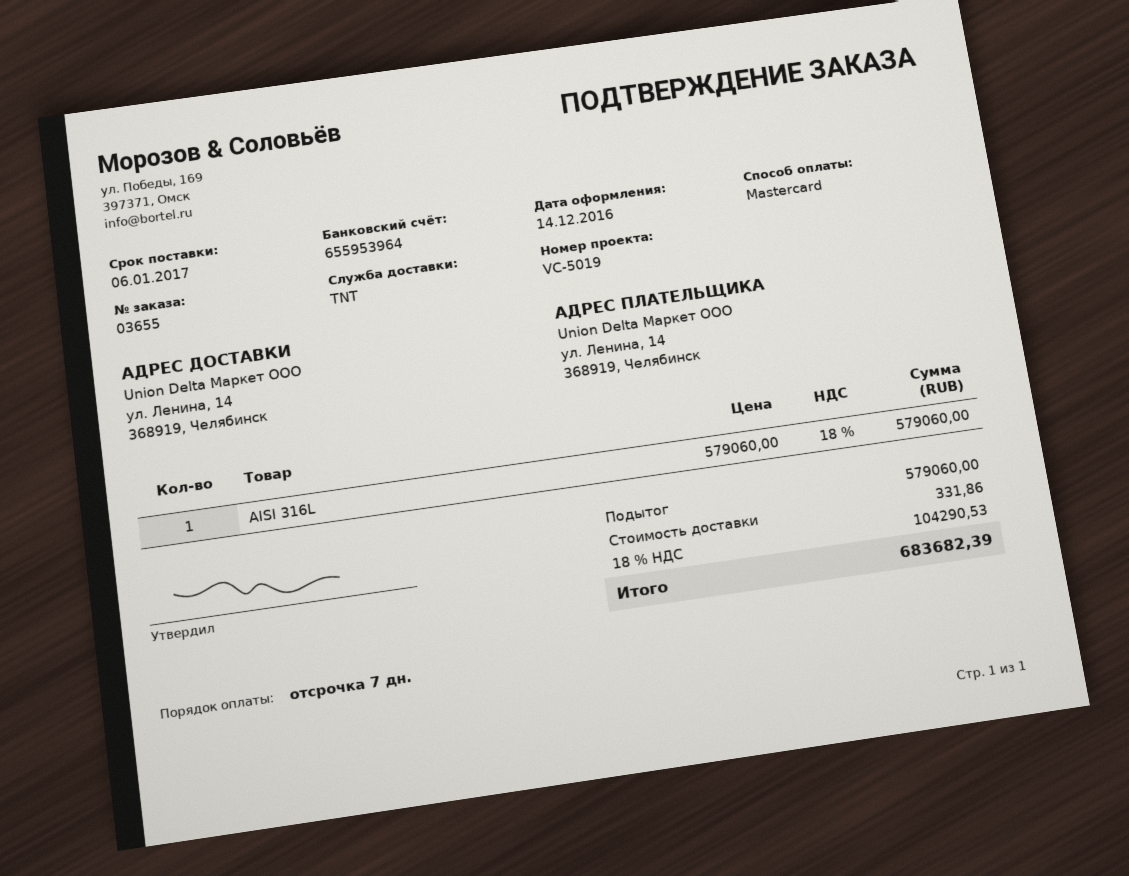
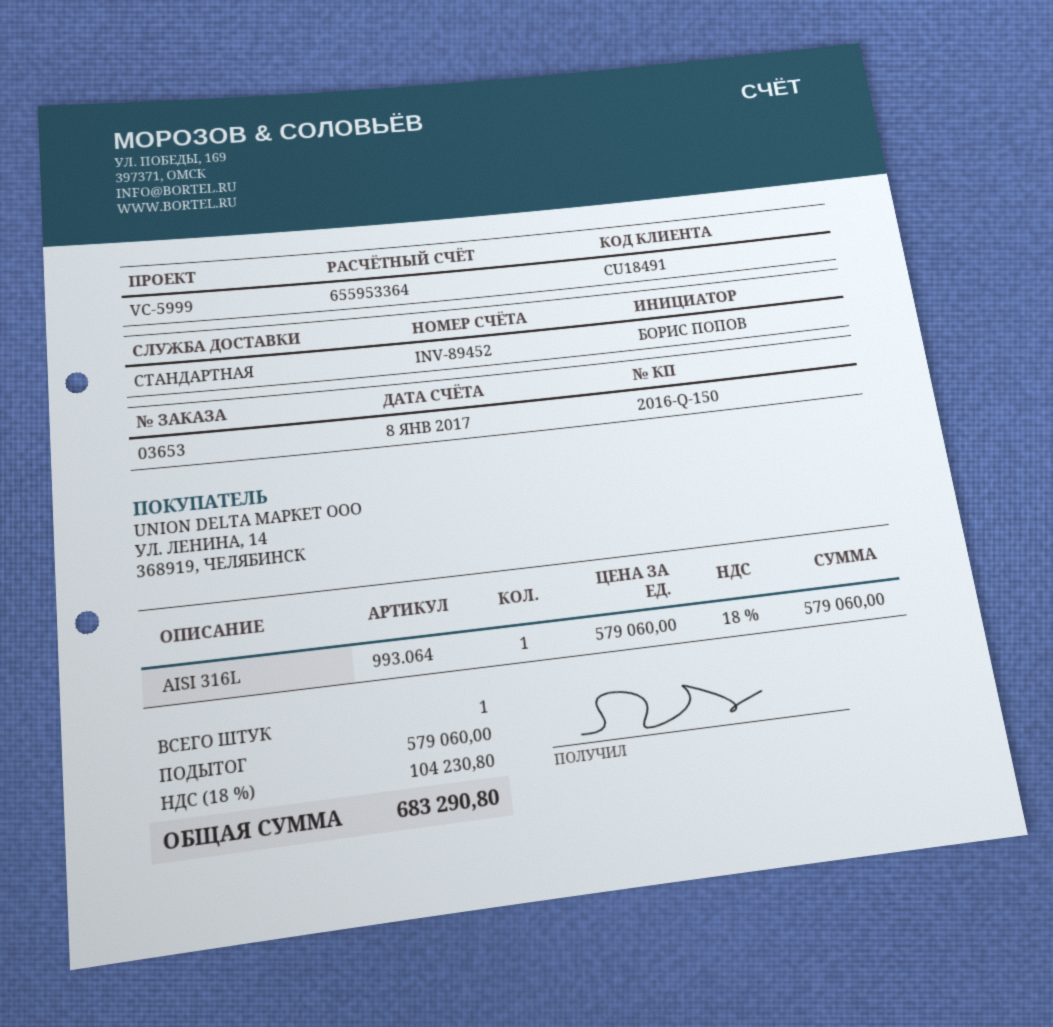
order number: 03655 -> 03653
reference: VC-5019 -> VC-5999
bank account: 655953964 -> 655953364
shipping method: TNT -> standard
shipping: 331.86 -> none
tax: 18% = 104290.53 -> 18% = 104230.80
total: 683682.39 -> 683290.80

